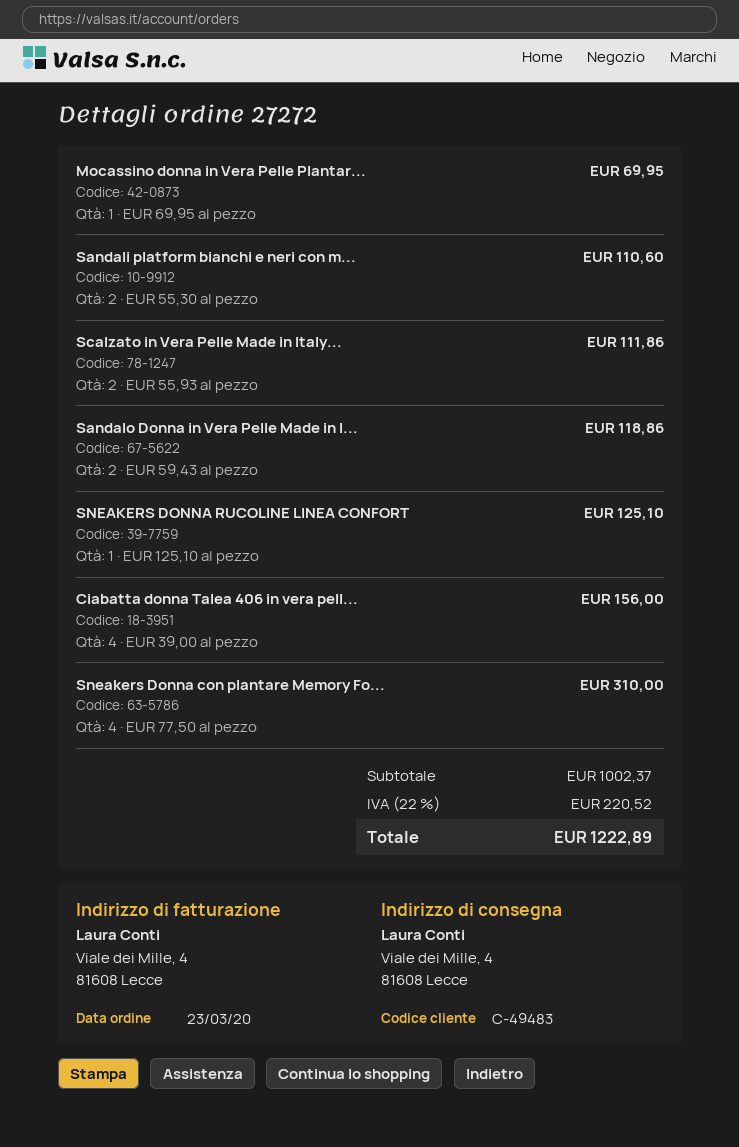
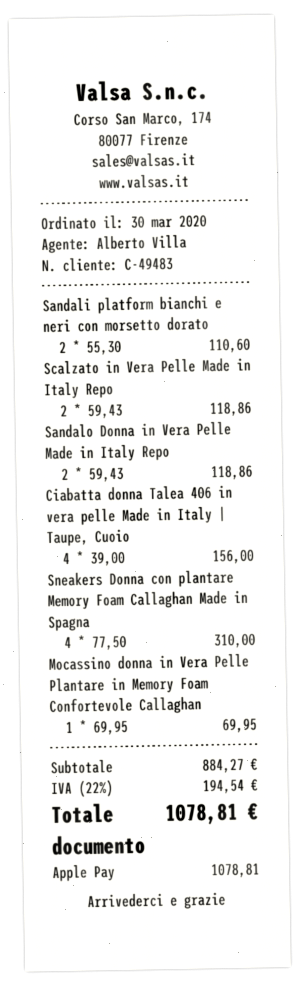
order date: 2020-03-23 -> 2020-03-30
Scalzato in Vera Pelle Made in Italy...: 2 x 55.93 = 111.86 -> 2 x 59.43 = 118.86
SNEAKERS DONNA RUCOLINE LINEA CONFORT: 1 x 125.10 = 125.10 -> none
subtotal: 1002.37 -> 884.27
tax: 22% = 220.52 -> 22% = 194.54
total: 1222.89 -> 1078.81

